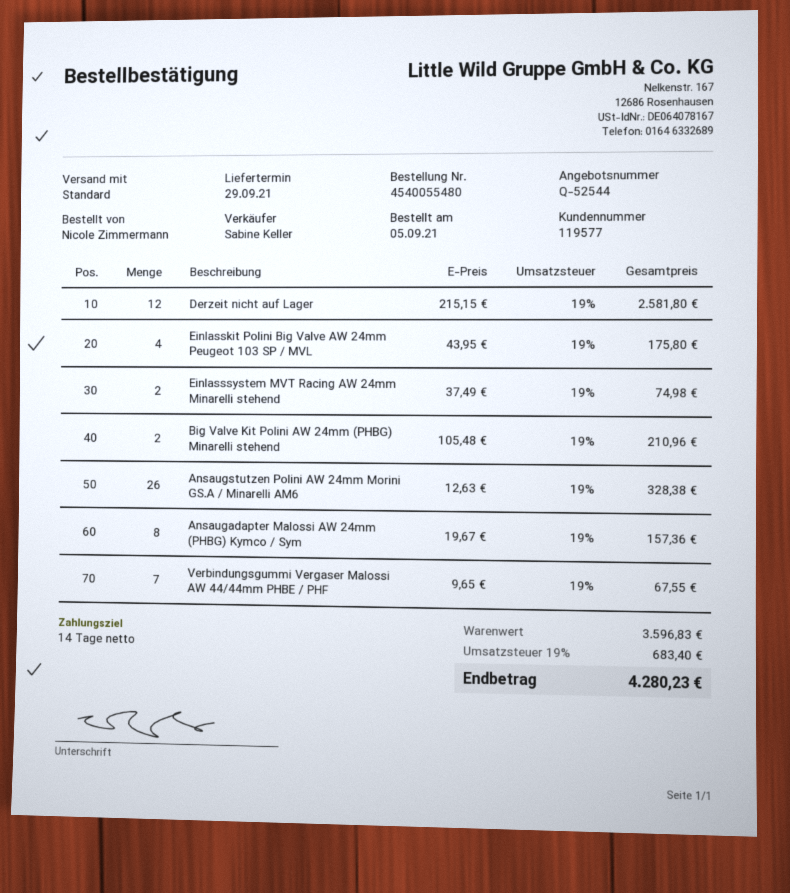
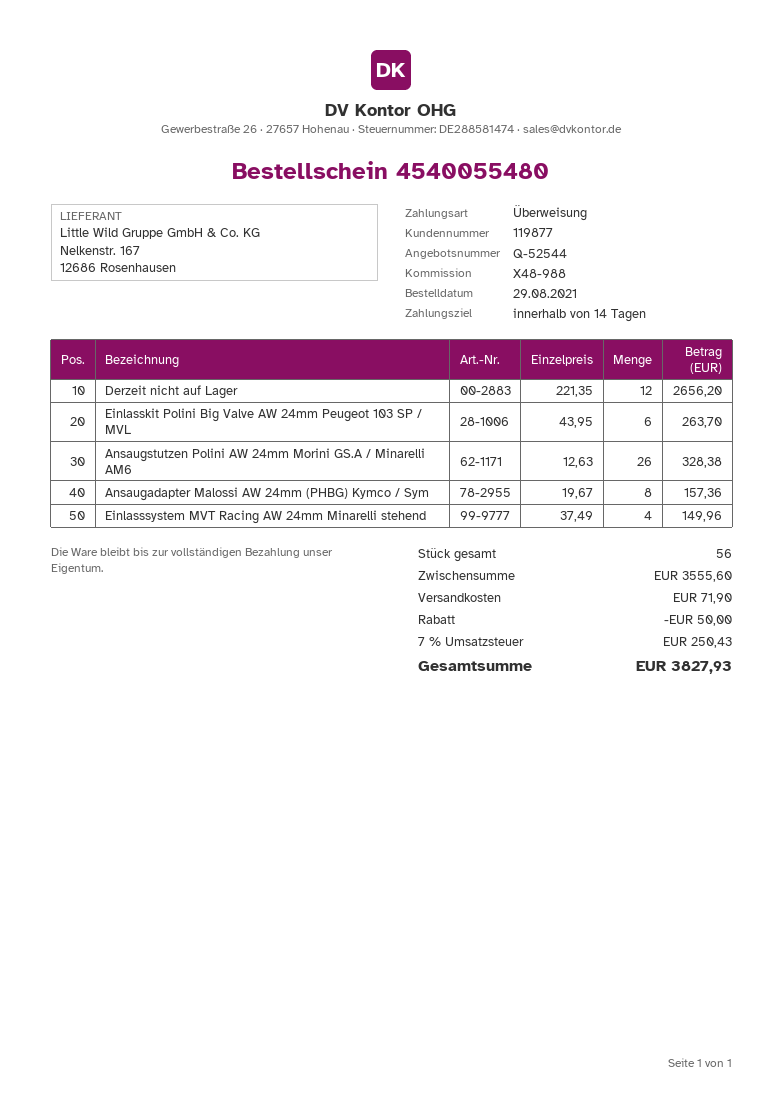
order date: 2021-09-05 -> 2021-08-29
customer number: 119577 -> 119877
Derzeit nicht auf Lager: 12 x 215.15 = 2581.80 -> 12 x 221.35 = 2656.20
Einlasskit Polini Big Valve AW 24mm Peugeot 103 SP / MVL: 4 x 43.95 = 175.80 -> 6 x 43.95 = 263.70
Einlasssystem MVT Racing AW 24mm Minarelli stehend: 2 x 37.49 = 74.98 -> 4 x 37.49 = 149.96
Big Valve Kit Polini AW 24mm (PHBG) Minarelli stehend: 2 x 105.48 = 210.96 -> none
Verbindungsgummi Vergaser Malossi AW 44/44mm PHBE / PHF: 7 x 9.65 = 67.55 -> none
subtotal: 3596.83 -> 3555.60
discount: none -> 50.00
shipping: none -> 71.90
tax: 19% = 683.40 -> 7% = 250.43
total: 4280.23 -> 3827.93

